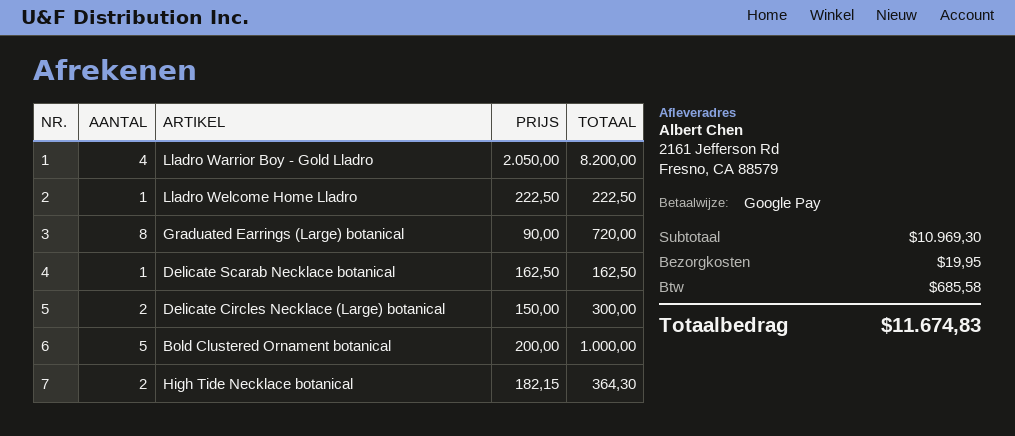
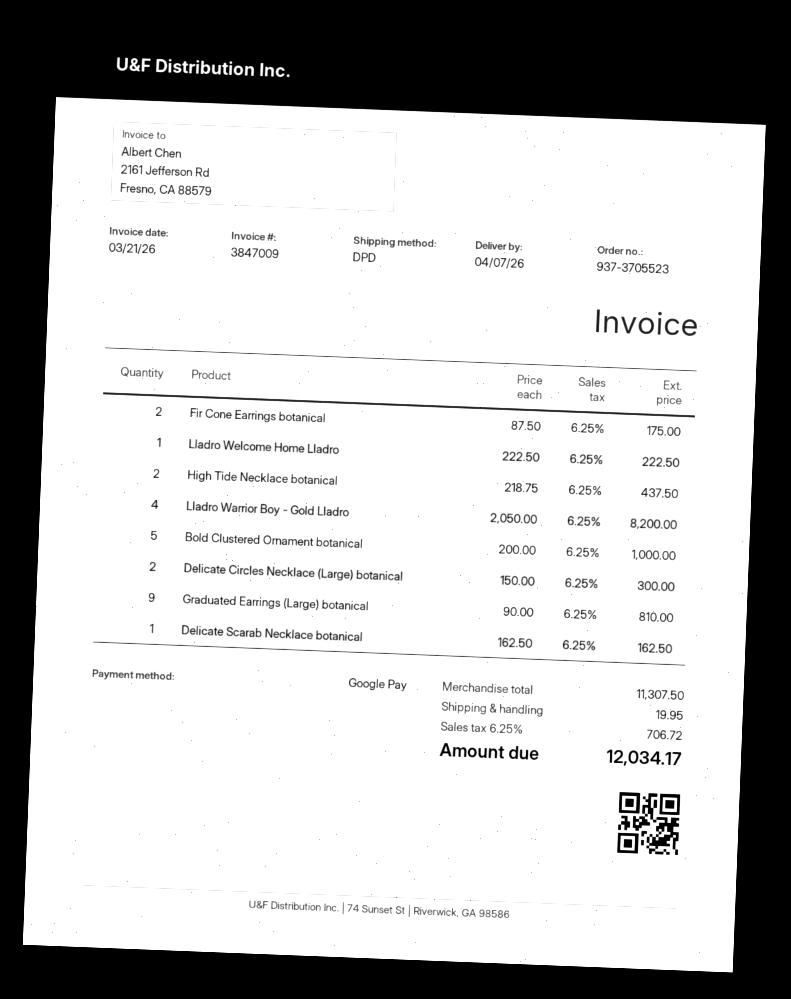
Graduated Earrings (Large) botanical: 8 x 90.00 = 720.00 -> 9 x 90.00 = 810.00
High Tide Necklace botanical: 2 x 182.15 = 364.30 -> 2 x 218.75 = 437.50
Fir Cone Earrings botanical: none -> 2 x 87.50 = 175.00
subtotal: 10969.30 -> 11307.50
tax: 685.58 -> 706.72
total: 11674.83 -> 12034.17

